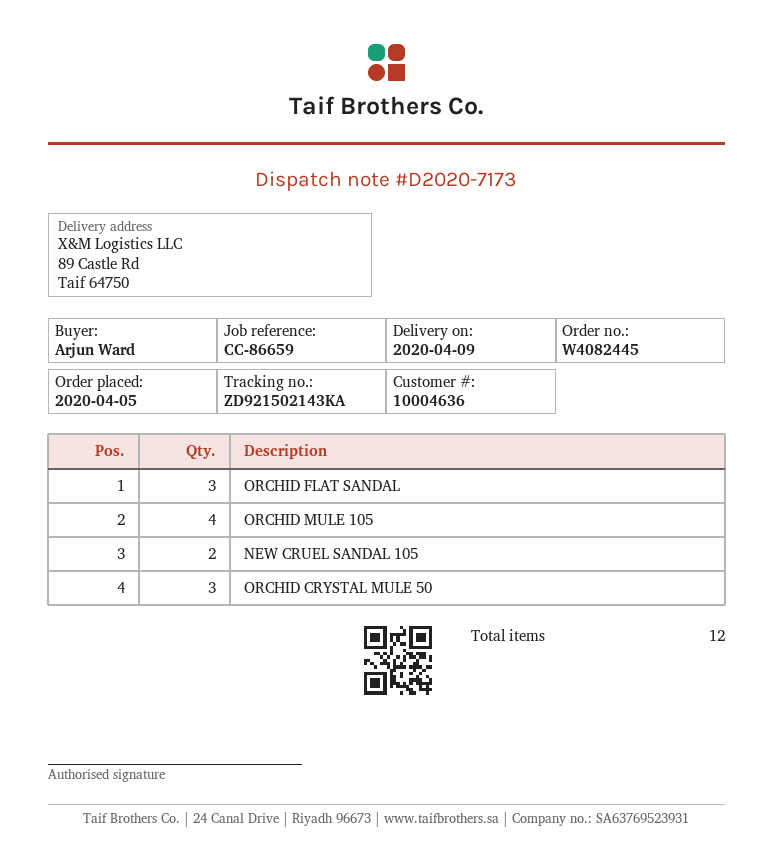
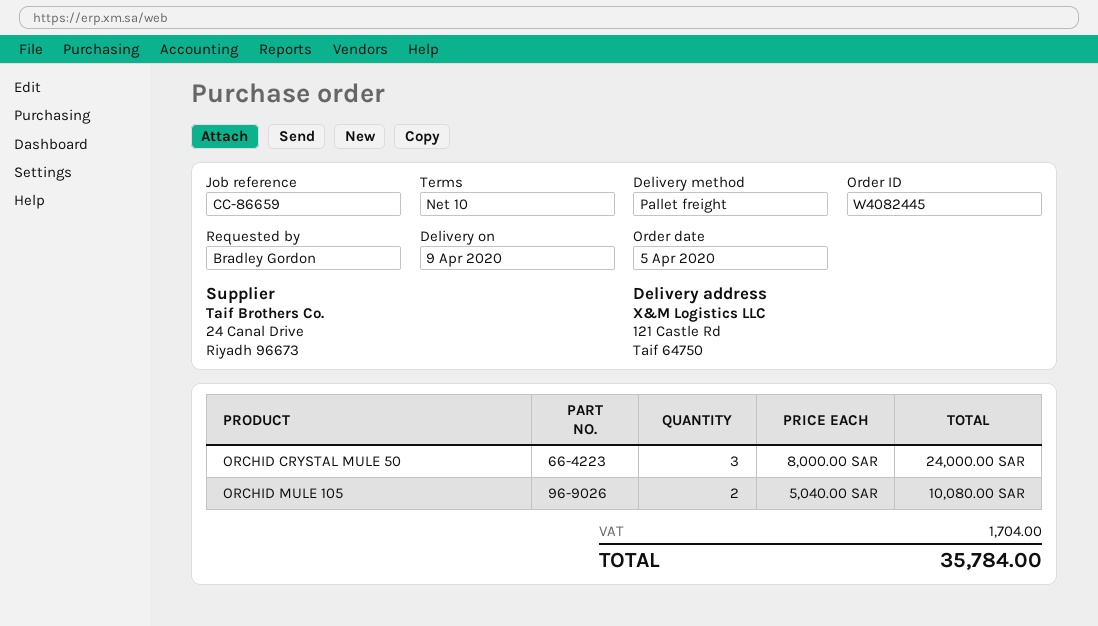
ordered by: Arjun Ward -> Bradley Gordon
ship to: 89 Castle Rd, Taif 64750 -> 121 Castle Rd, Taif 64750
ORCHID FLAT SANDAL: 3 -> none
ORCHID MULE 105: 4 -> 2
NEW CRUEL SANDAL 105: 2 -> none

